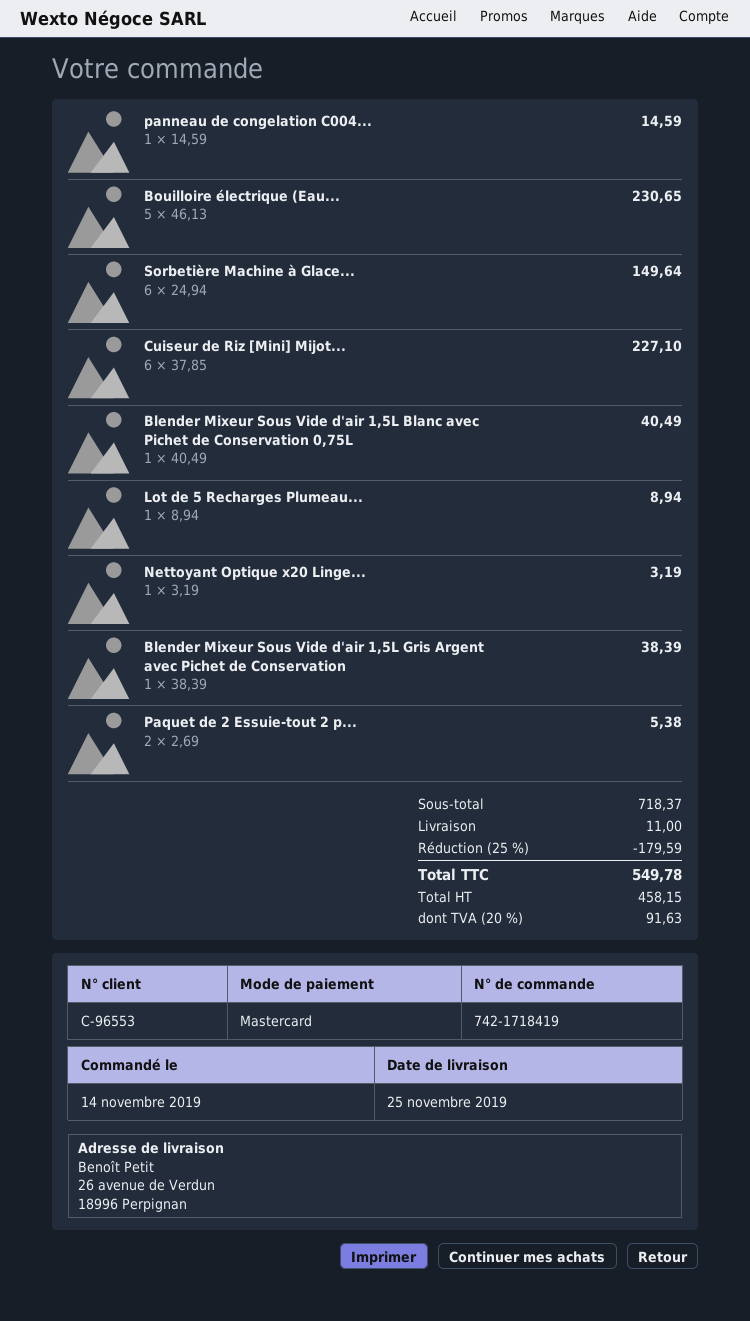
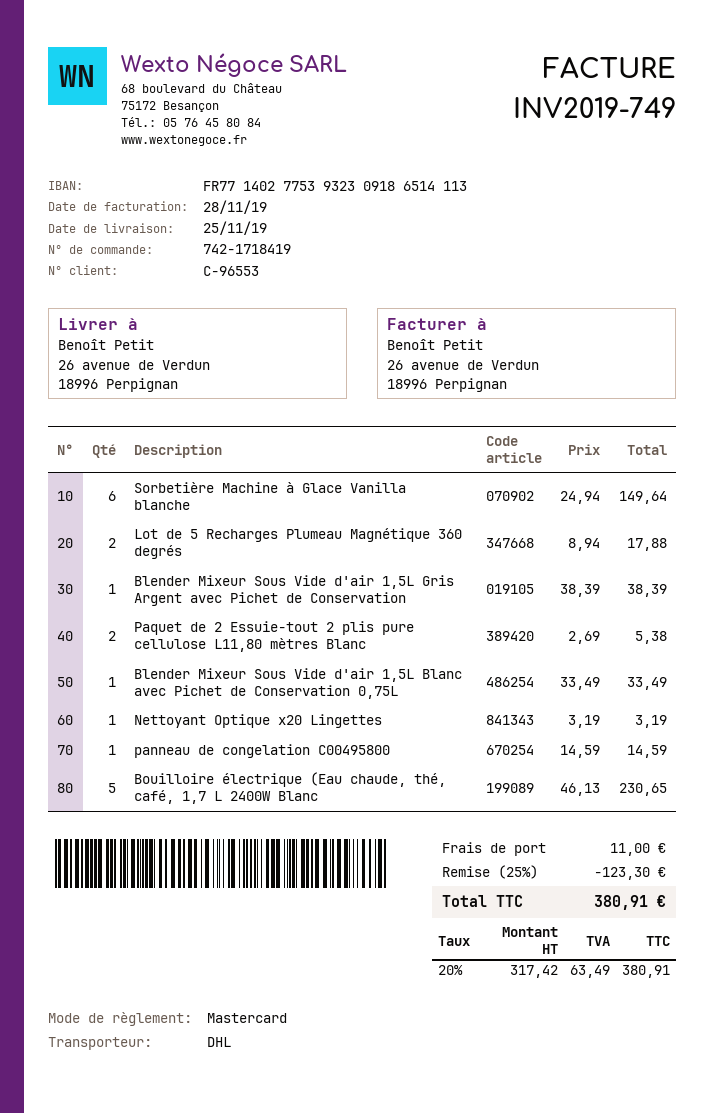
Cuiseur de Riz [Mini] Mijot...: 6 x 37.85 = 227.10 -> none
Blender Mixeur Sous Vide d'air 1,5L Blanc avec Pichet de Conservation 0,75L: 1 x 40.49 = 40.49 -> 1 x 33.49 = 33.49
Lot de 5 Recharges Plumeau...: 1 x 8.94 = 8.94 -> 2 x 8.94 = 17.88
discount: 25% = 179.59 -> 25% = 123.30
net: 458.15 -> 317.42
tax: 20% = 91.63 -> 20% = 63.49
total: 549.78 -> 380.91

